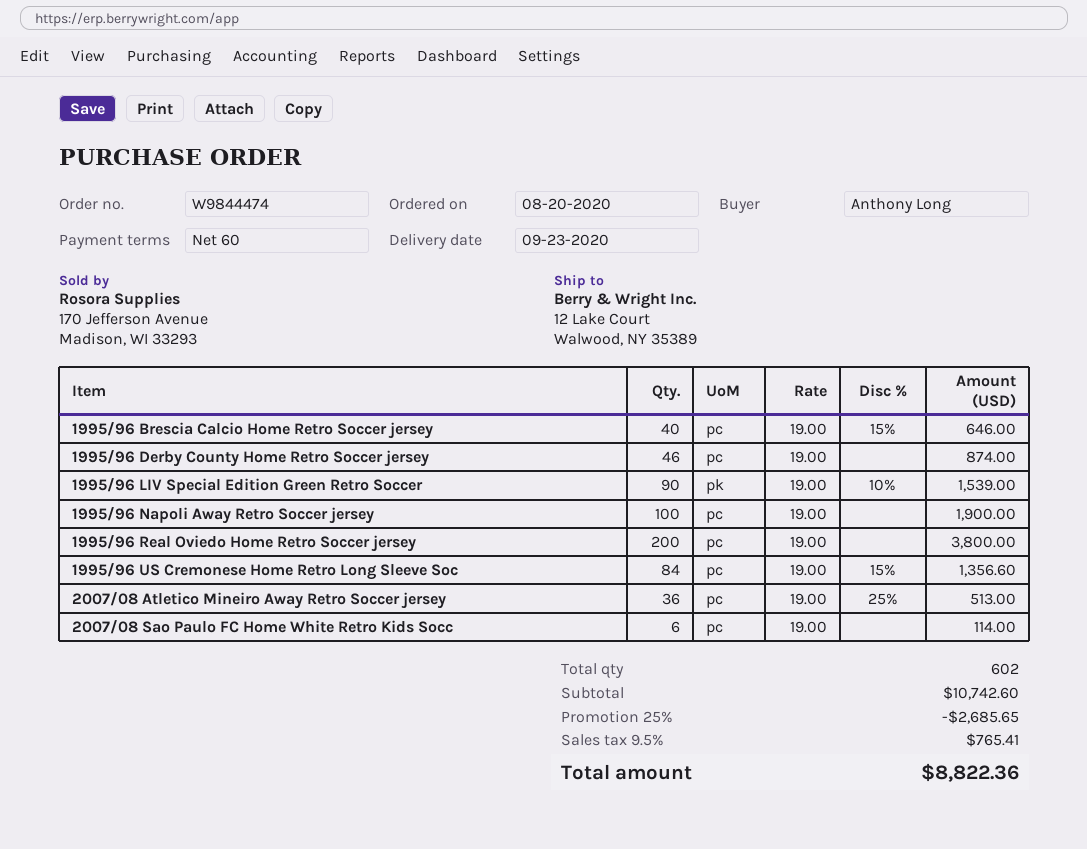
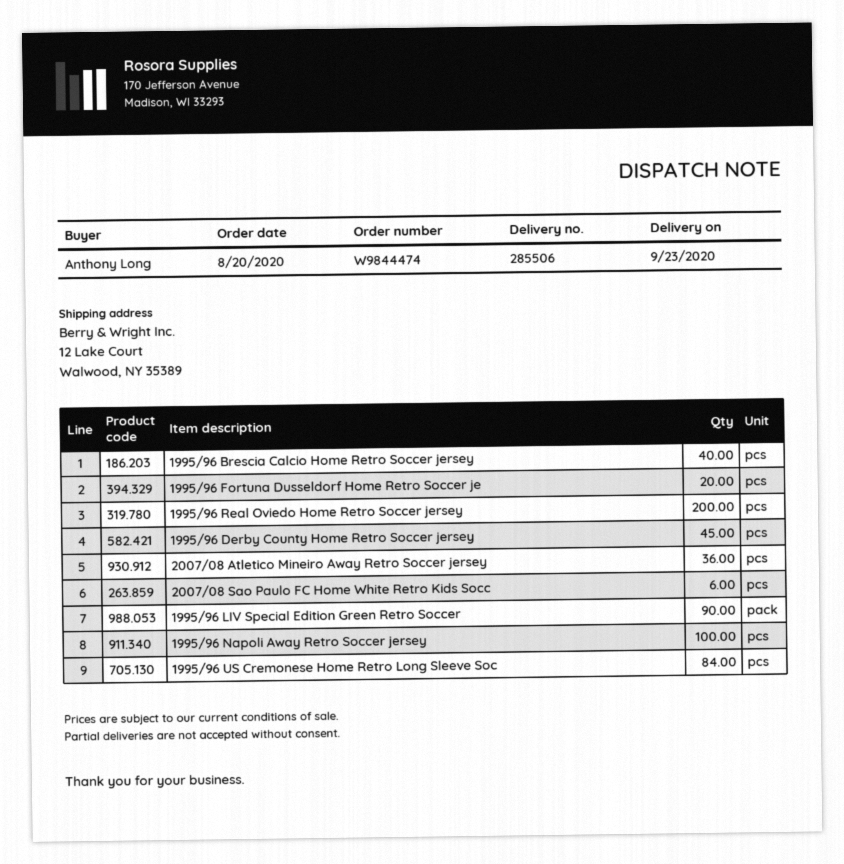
1995/96 Derby County Home Retro Soccer jersey: 46 -> 45
1995/96 Fortuna Dusseldorf Home Retro Soccer je: none -> 20

